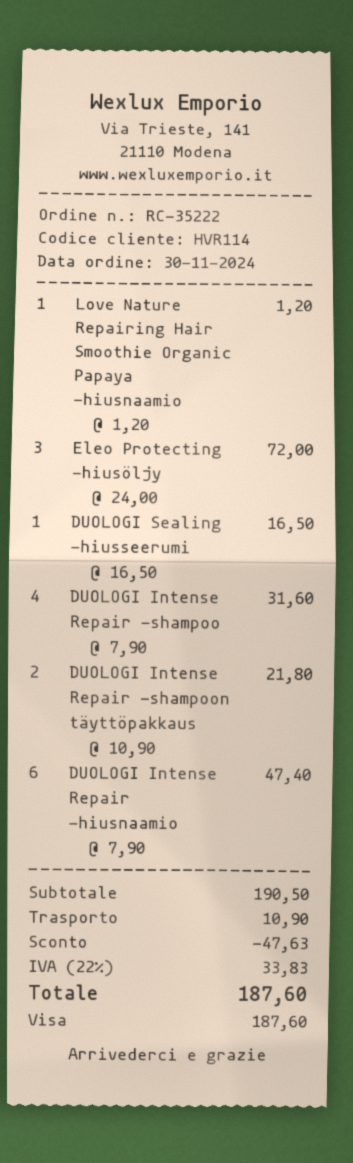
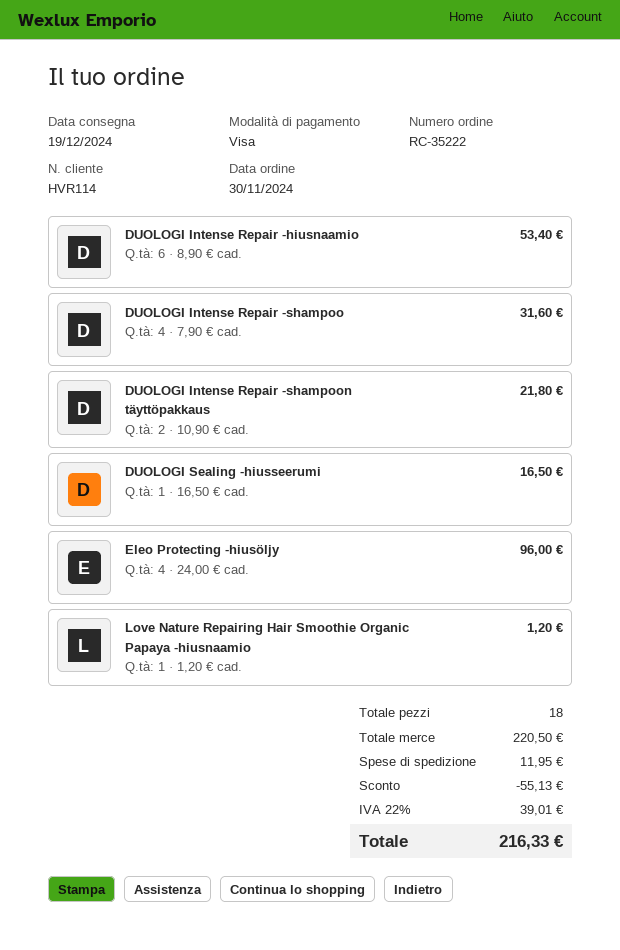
Eleo Protecting -hiusöljy: 3 x 24.00 = 72.00 -> 4 x 24.00 = 96.00
DUOLOGI Intense Repair -hiusnaamio: 6 x 7.90 = 47.40 -> 6 x 8.90 = 53.40
subtotal: 190.50 -> 220.50
discount: 47.63 -> 55.13
shipping: 10.90 -> 11.95
tax: 22% = 33.83 -> 22% = 39.01
total: 187.60 -> 216.33

